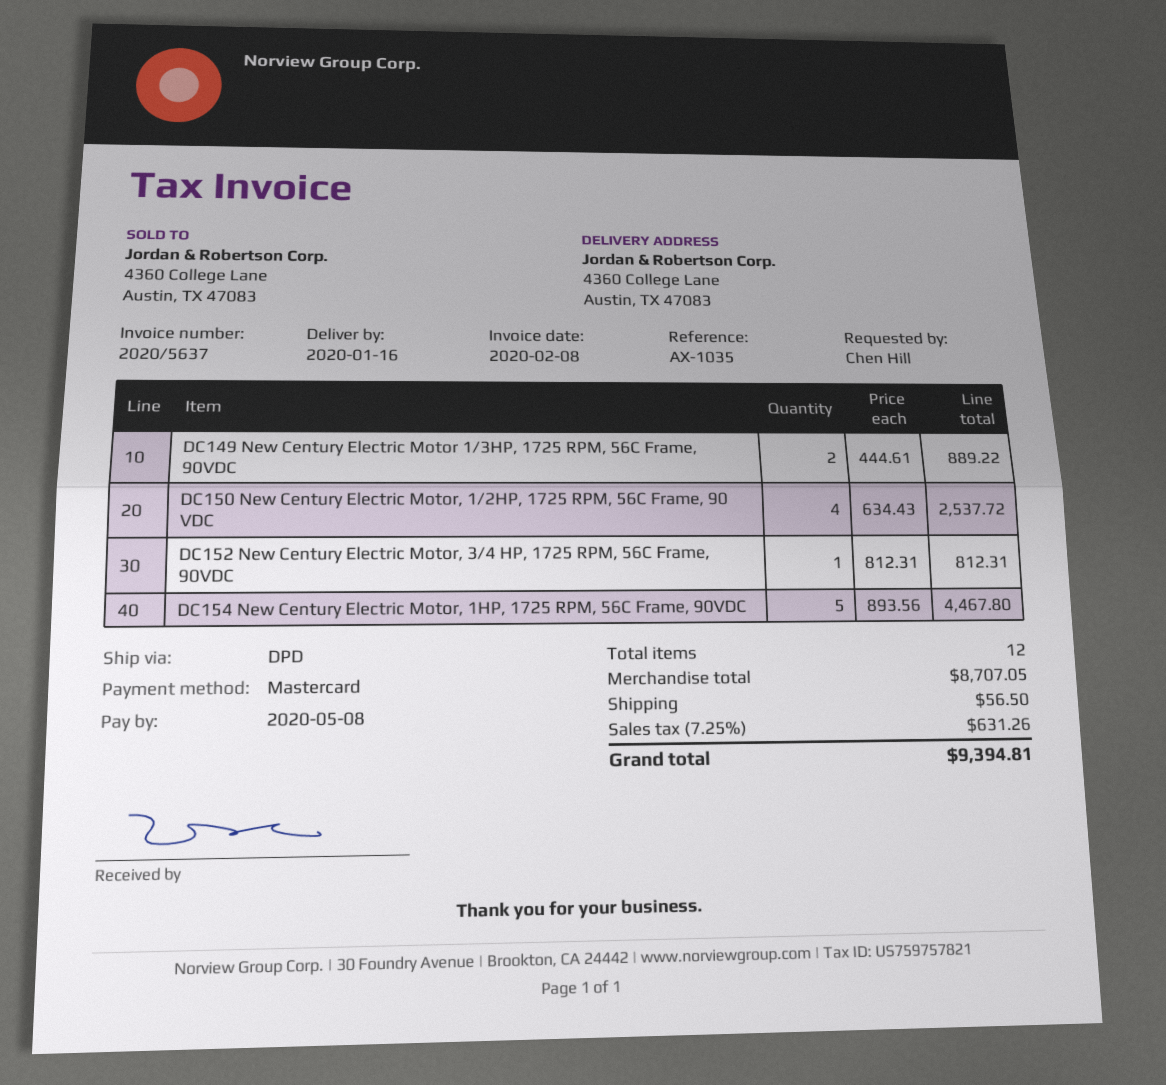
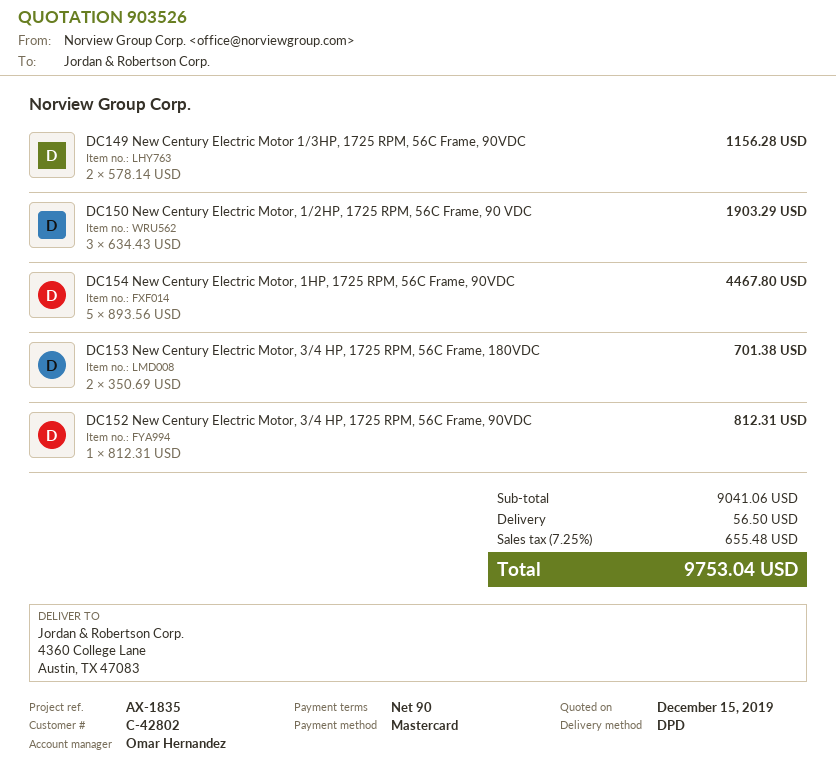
reference: AX-1035 -> AX-1835
DC149 New Century Electric Motor 1/3HP, 1725 RPM, 56C Frame, 90VDC: 2 x 444.61 = 889.22 -> 2 x 578.14 = 1156.28
DC150 New Century Electric Motor, 1/2HP, 1725 RPM, 56C Frame, 90 VDC: 4 x 634.43 = 2537.72 -> 3 x 634.43 = 1903.29
DC153 New Century Electric Motor, 3/4 HP, 1725 RPM, 56C Frame, 180VDC: none -> 2 x 350.69 = 701.38
subtotal: 8707.05 -> 9041.06
tax: 7.25% = 631.26 -> 7.25% = 655.48
total: 9394.81 -> 9753.04

